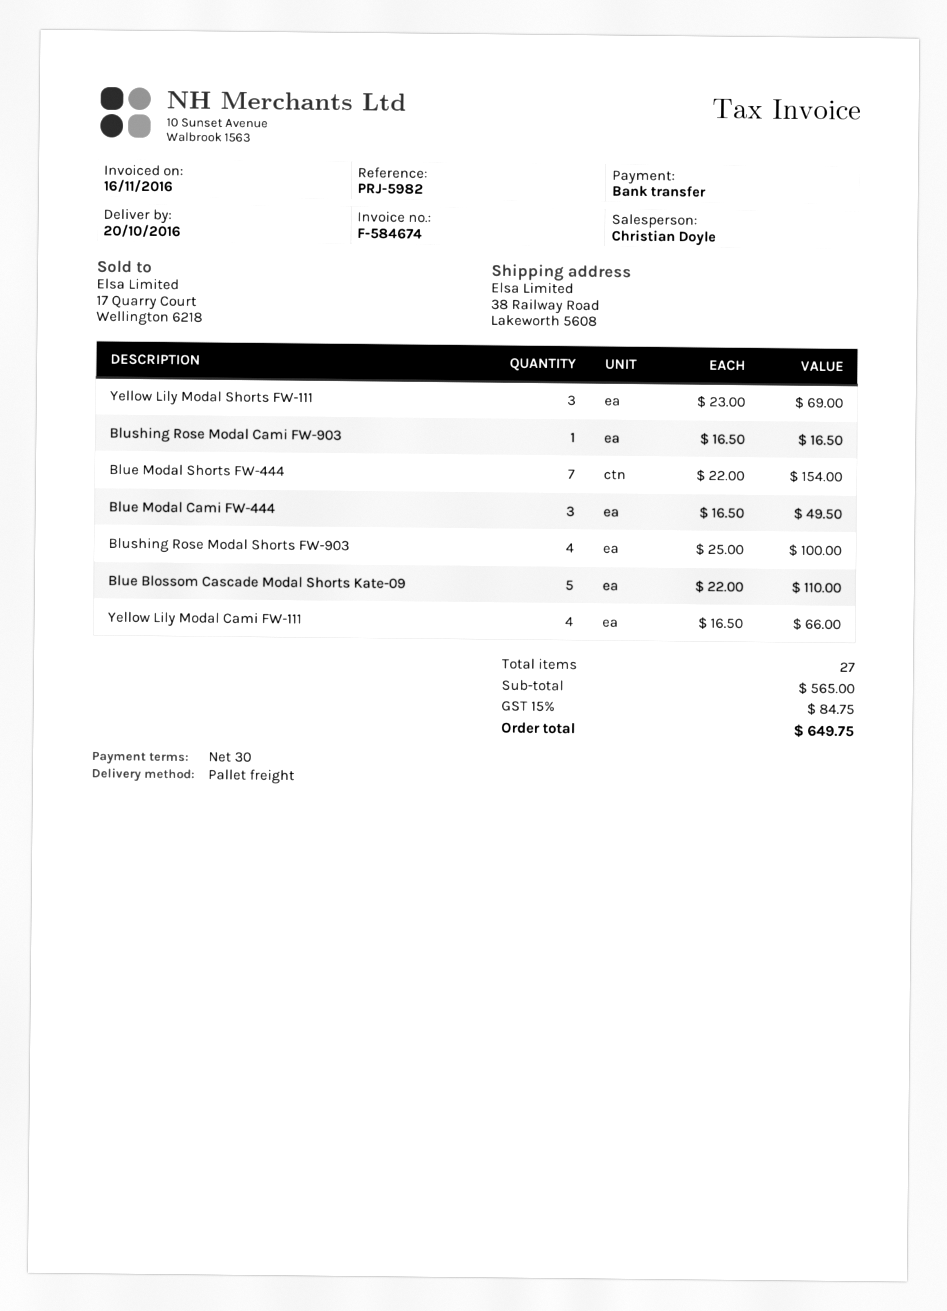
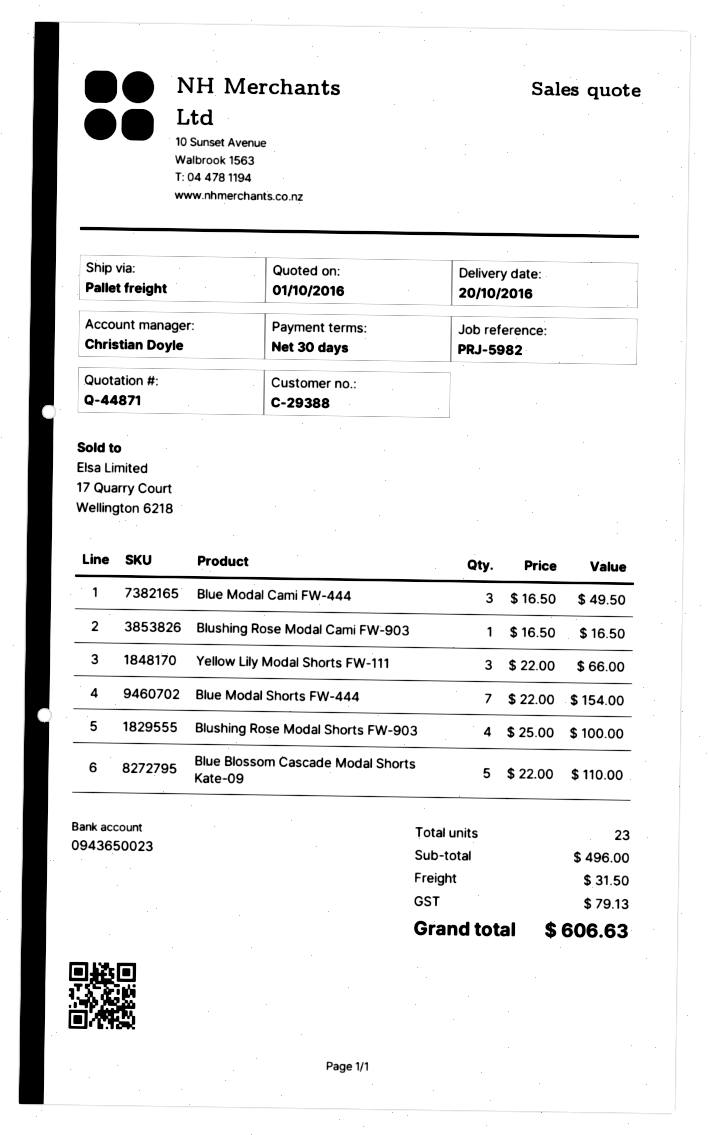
Yellow Lily Modal Shorts FW-111: 3 x 23.00 = 69.00 -> 3 x 22.00 = 66.00
Yellow Lily Modal Cami FW-111: 4 x 16.50 = 66.00 -> none
total quantity: 27 -> 23
subtotal: 565.00 -> 496.00
shipping: none -> 31.50
tax: 84.75 -> 79.13
total: 649.75 -> 606.63

